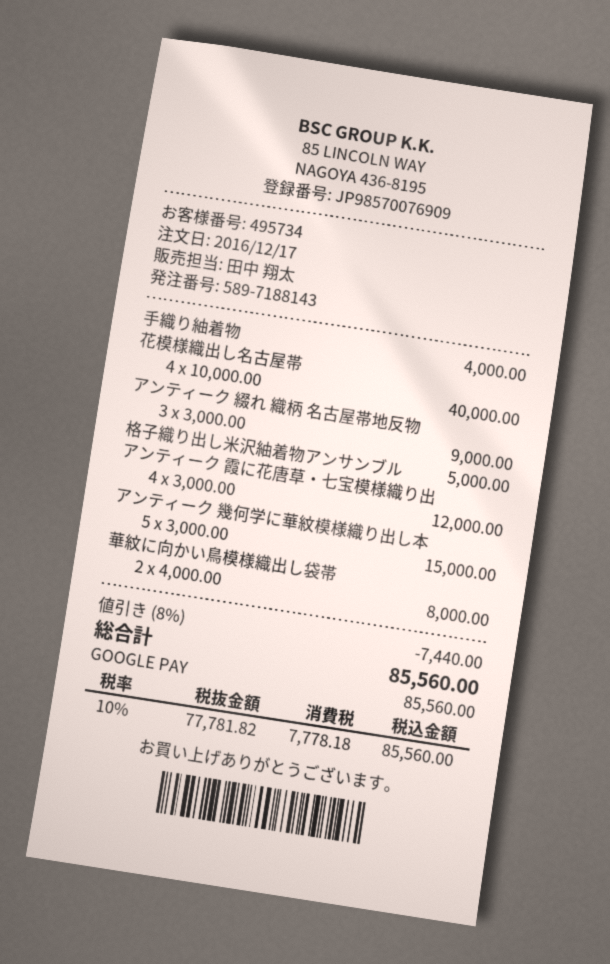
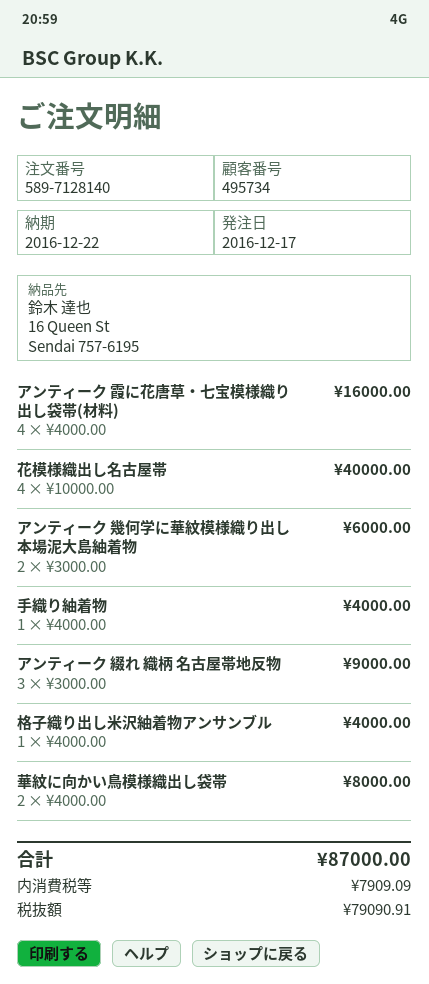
order number: 589-7188143 -> 589-7128140
格子織り出し米沢紬着物アンサンブル: 1 x 5000.00 = 5000.00 -> 1 x 4000.00 = 4000.00
アンティーク 霞に花唐草・七宝模様織り出: 4 x 3000.00 = 12000.00 -> 4 x 4000.00 = 16000.00
アンティーク 幾何学に華紋模様織り出し本: 5 x 3000.00 = 15000.00 -> 2 x 3000.00 = 6000.00
discount: 8% = 7440.00 -> none
net: 77781.82 -> 79090.91
tax: 7778.18 -> 7909.09
total: 85560.00 -> 87000.00

